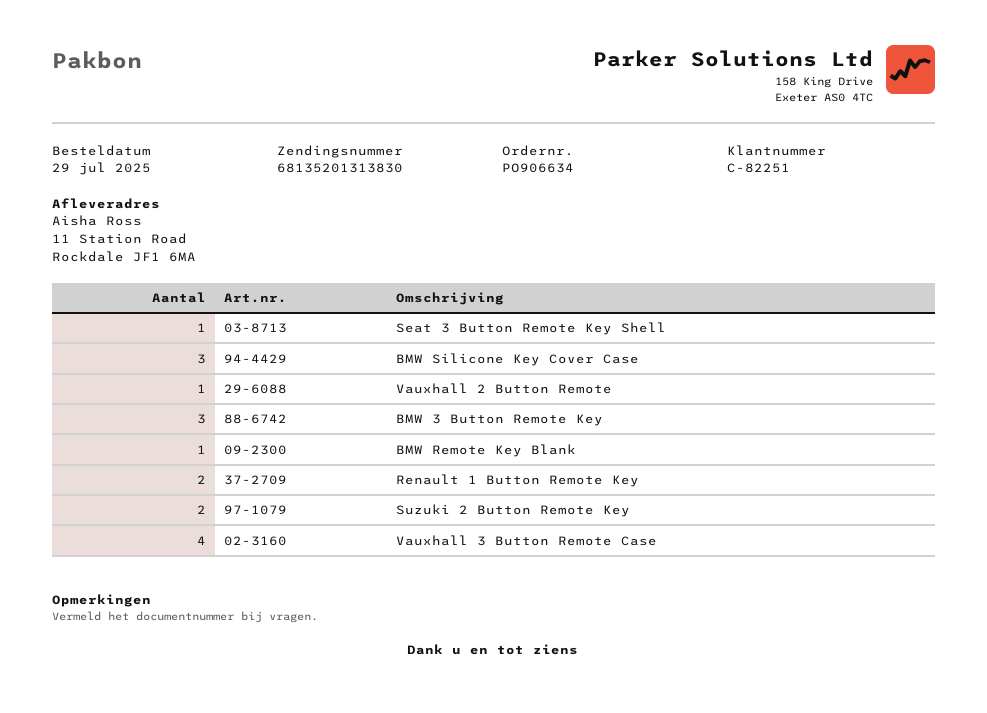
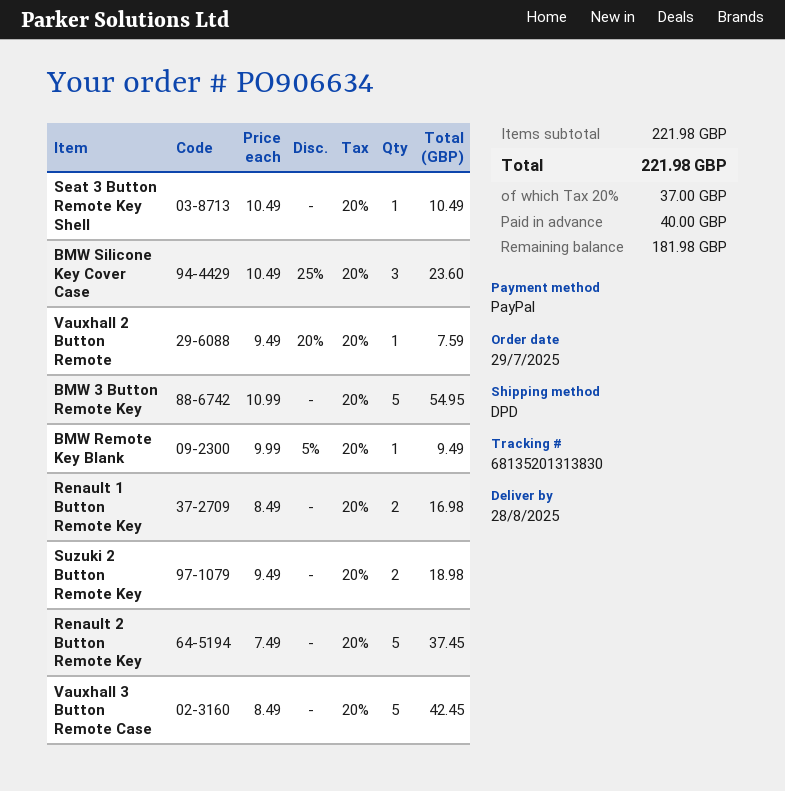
BMW 3 Button Remote Key: 3 -> 5
Vauxhall 3 Button Remote Case: 4 -> 5
Renault 2 Button Remote Key: none -> 5

